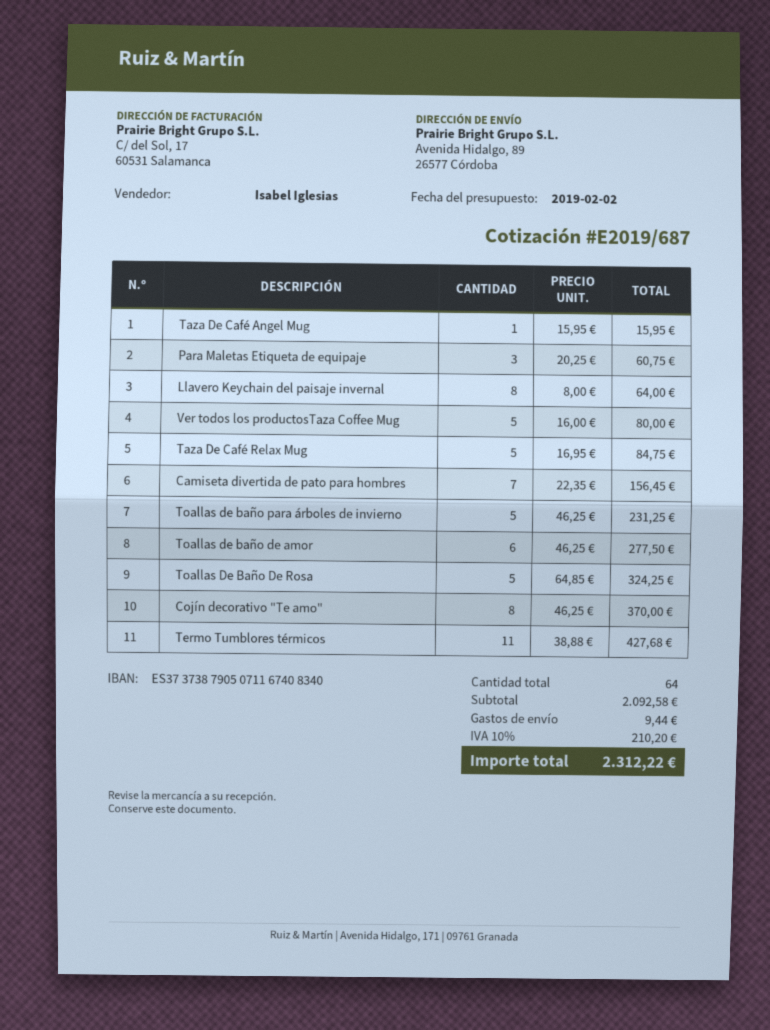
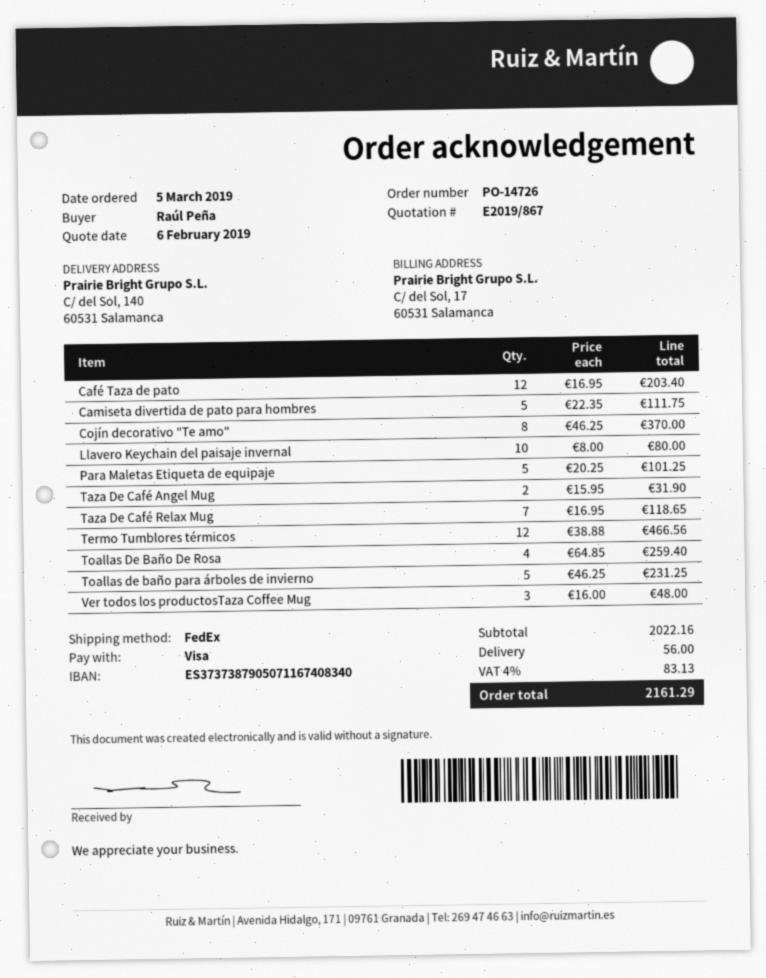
quote number: E2019/687 -> E2019/867
quote date: 2019-02-02 -> 2019-02-06
ship to: Avenida Hidalgo, 89, 26577 Córdoba -> C/ del Sol, 140, 60531 Salamanca
Taza De Café Angel Mug: 1 x 15.95 = 15.95 -> 2 x 15.95 = 31.90
Para Maletas Etiqueta de equipaje: 3 x 20.25 = 60.75 -> 5 x 20.25 = 101.25
Llavero Keychain del paisaje invernal: 8 x 8.00 = 64.00 -> 10 x 8.00 = 80.00
Ver todos los productosTaza Coffee Mug: 5 x 16.00 = 80.00 -> 3 x 16.00 = 48.00
Taza De Café Relax Mug: 5 x 16.95 = 84.75 -> 7 x 16.95 = 118.65
Camiseta divertida de pato para hombres: 7 x 22.35 = 156.45 -> 5 x 22.35 = 111.75
Toallas de baño de amor: 6 x 46.25 = 277.50 -> none
Toallas De Baño De Rosa: 5 x 64.85 = 324.25 -> 4 x 64.85 = 259.40
Termo Tumblores térmicos: 11 x 38.88 = 427.68 -> 12 x 38.88 = 466.56
Café Taza de pato: none -> 12 x 16.95 = 203.40
subtotal: 2092.58 -> 2022.16
shipping: 9.44 -> 56.00
tax: 10% = 210.20 -> 4% = 83.13
total: 2312.22 -> 2161.29

